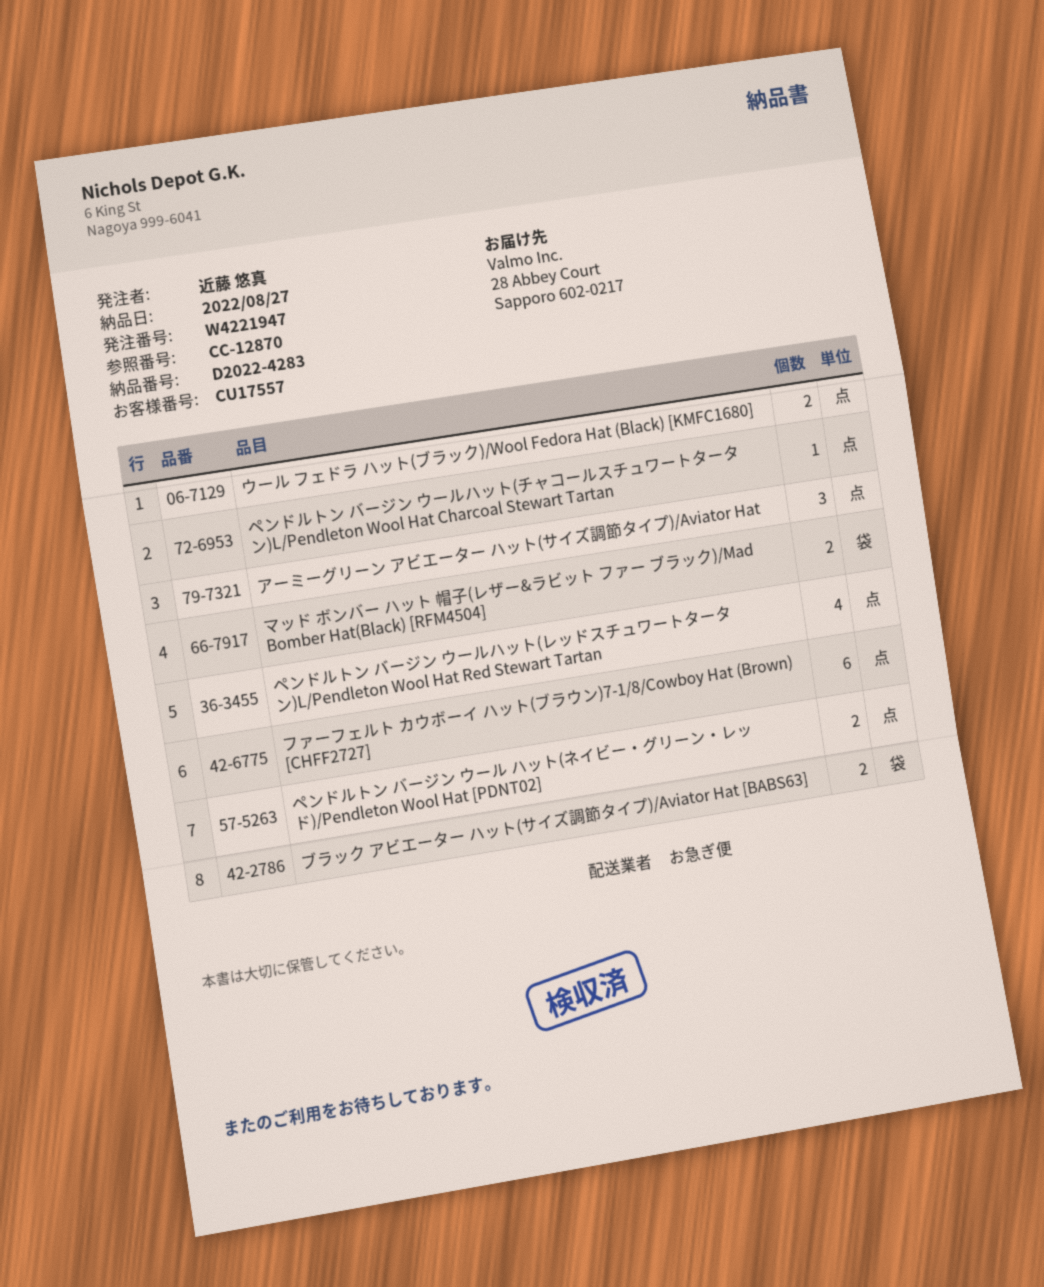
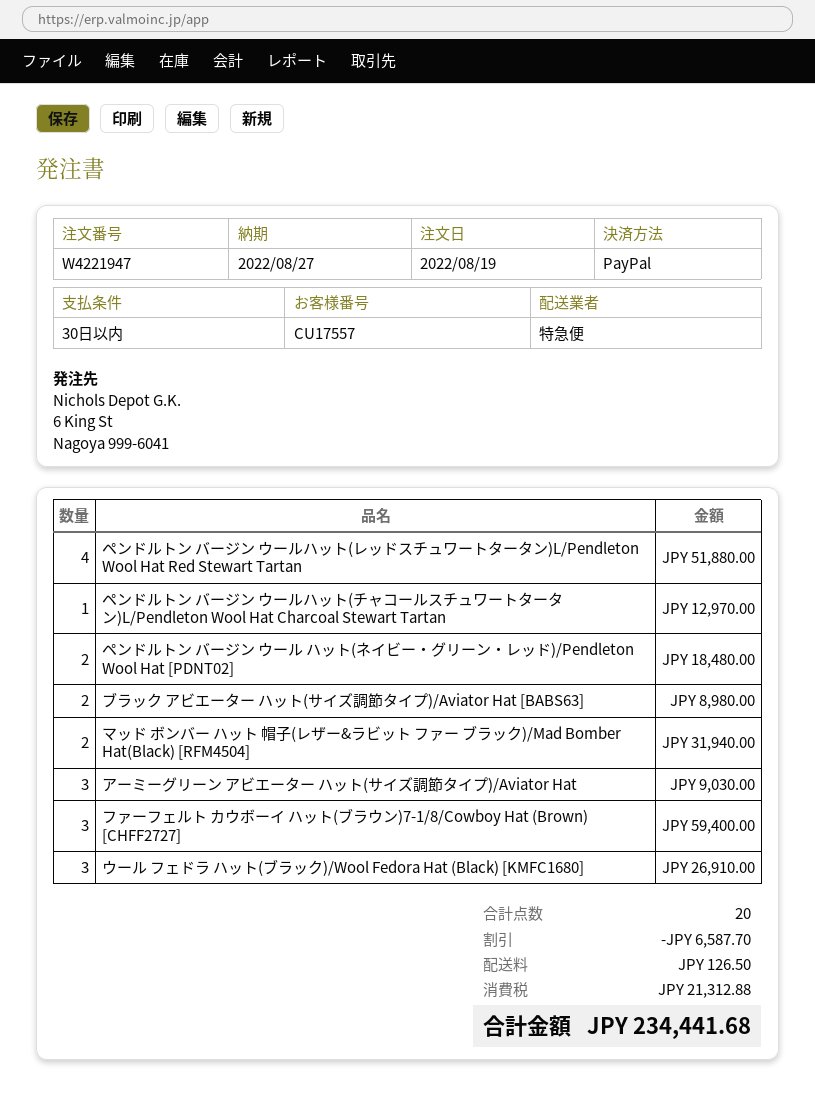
ウール フェドラ ハット(ブラック)/Wool Fedora Hat (Black) [KMFC1680]: 2 -> 3
ファーフェルト カウボーイ ハット(ブラウン)7-1/8/Cowboy Hat (Brown) [CHFF2727]: 6 -> 3

